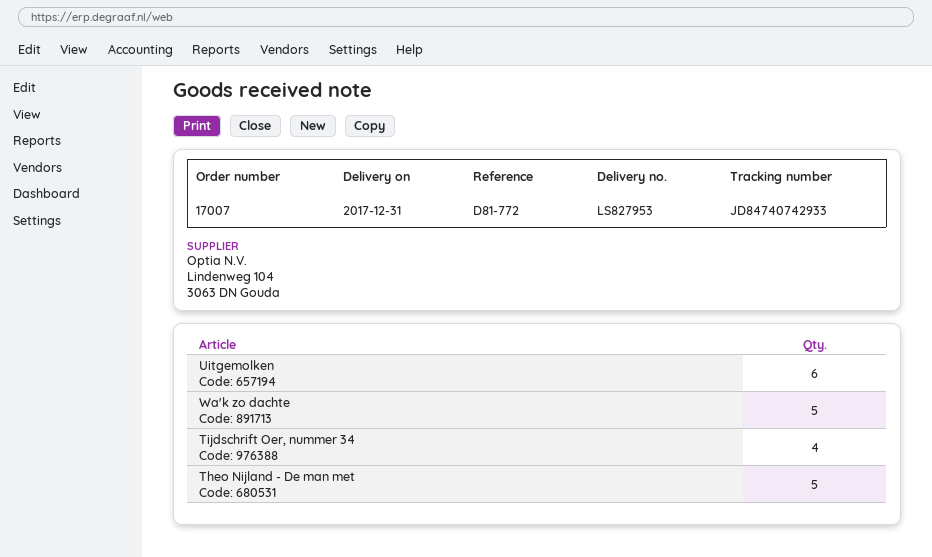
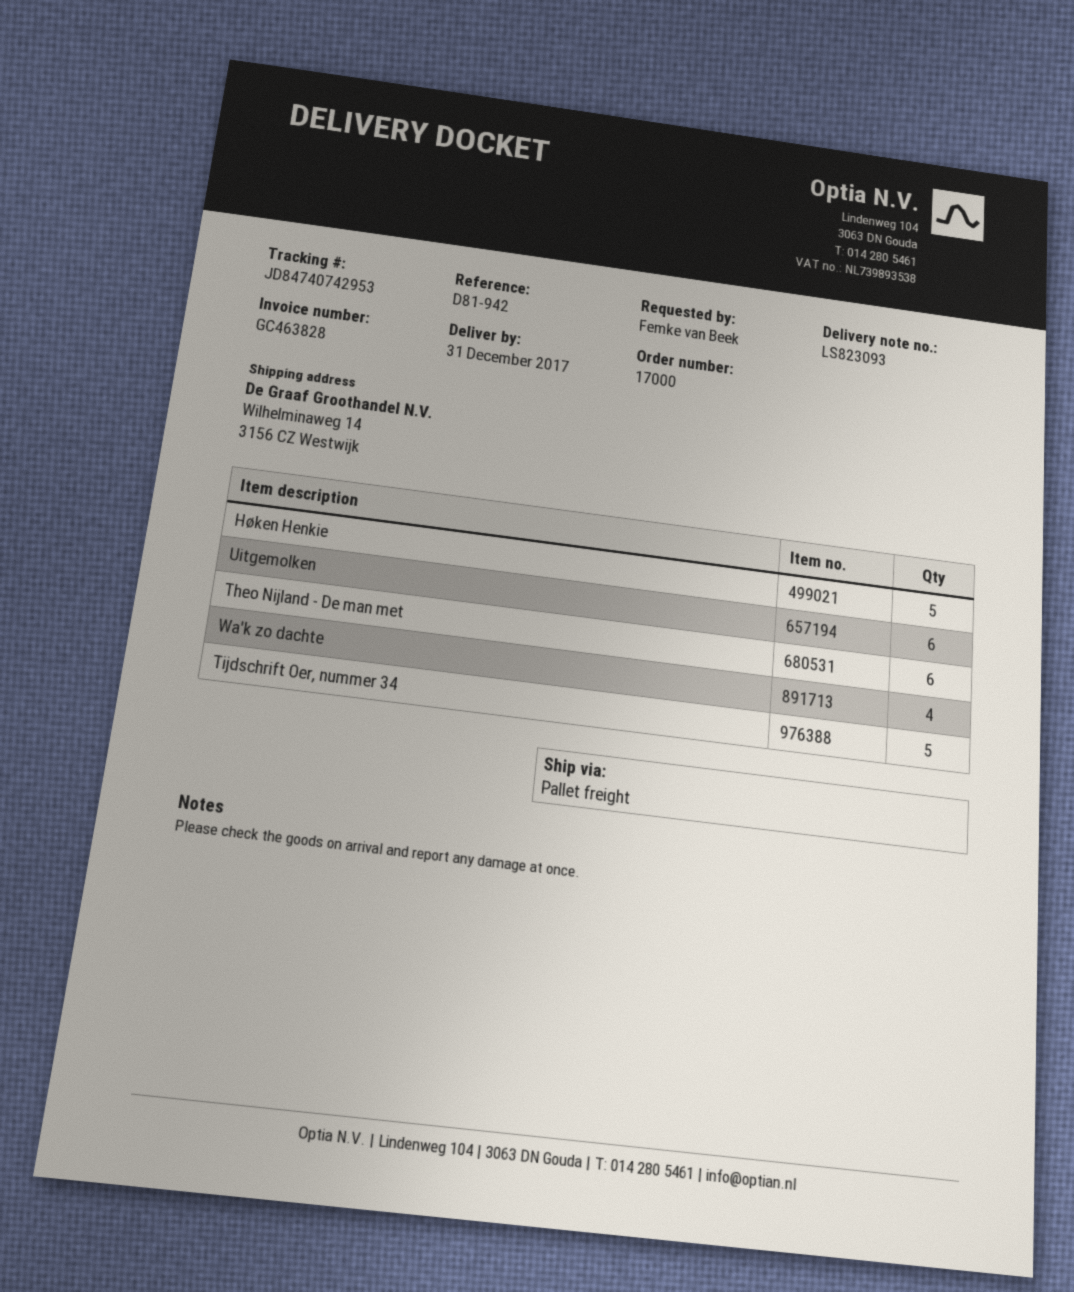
order number: 17007 -> 17000
delivery note number: LS827953 -> LS823093
reference: D81-772 -> D81-942
tracking number: JD84740742933 -> JD84740742953
Wa'k zo dachte: 5 -> 4
Tijdschrift Oer, nummer 34: 4 -> 5
Theo Nijland - De man met: 5 -> 6
Høken Henkie: none -> 5

